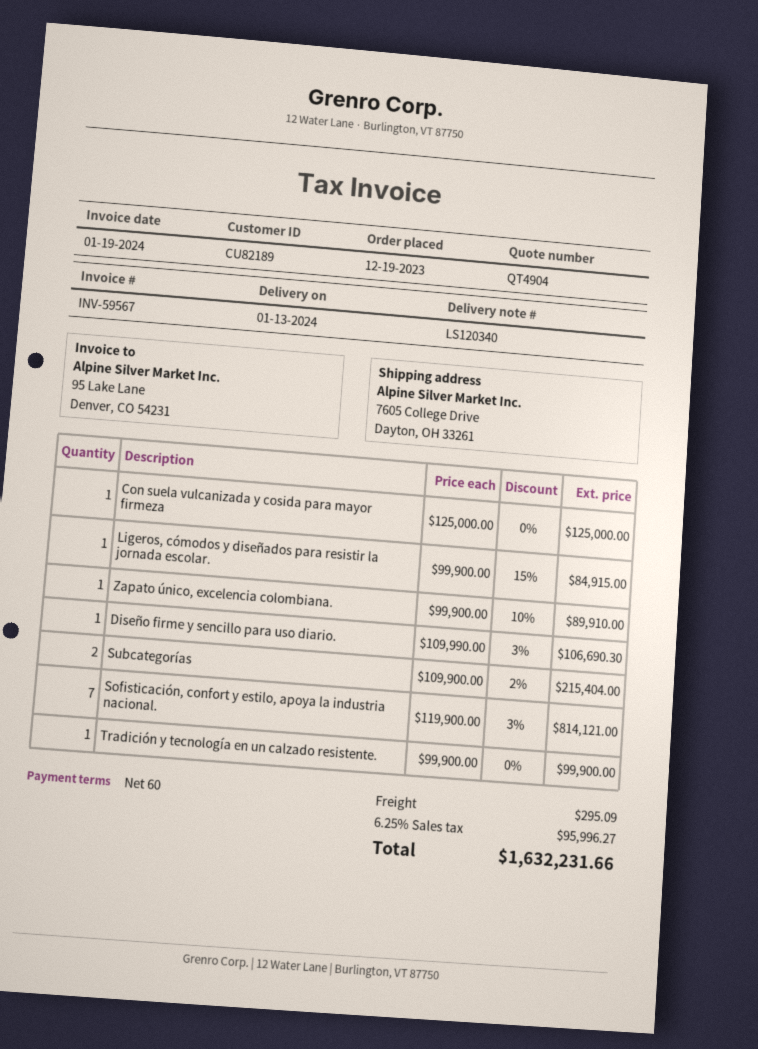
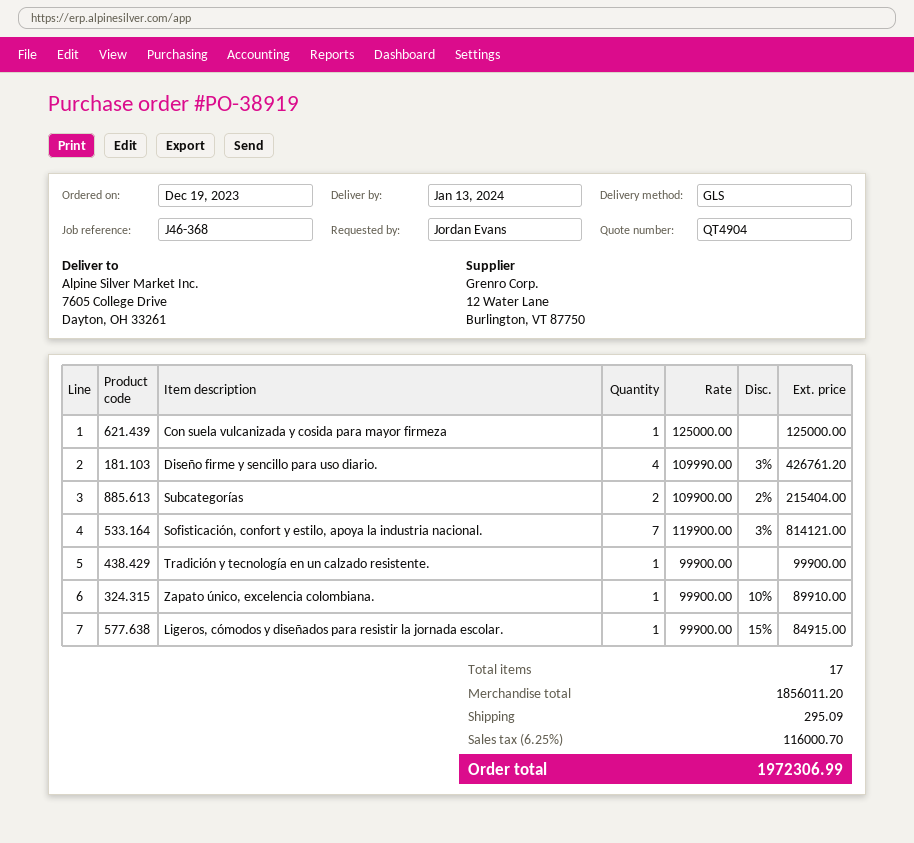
Diseño firme y sencillo para uso diario.: 1 x 109990.00 - 3% = 106690.30 -> 4 x 109990.00 - 3% = 426761.20
tax: 6.25% = 95996.27 -> 6.25% = 116000.70
total: 1632231.66 -> 1972306.99

